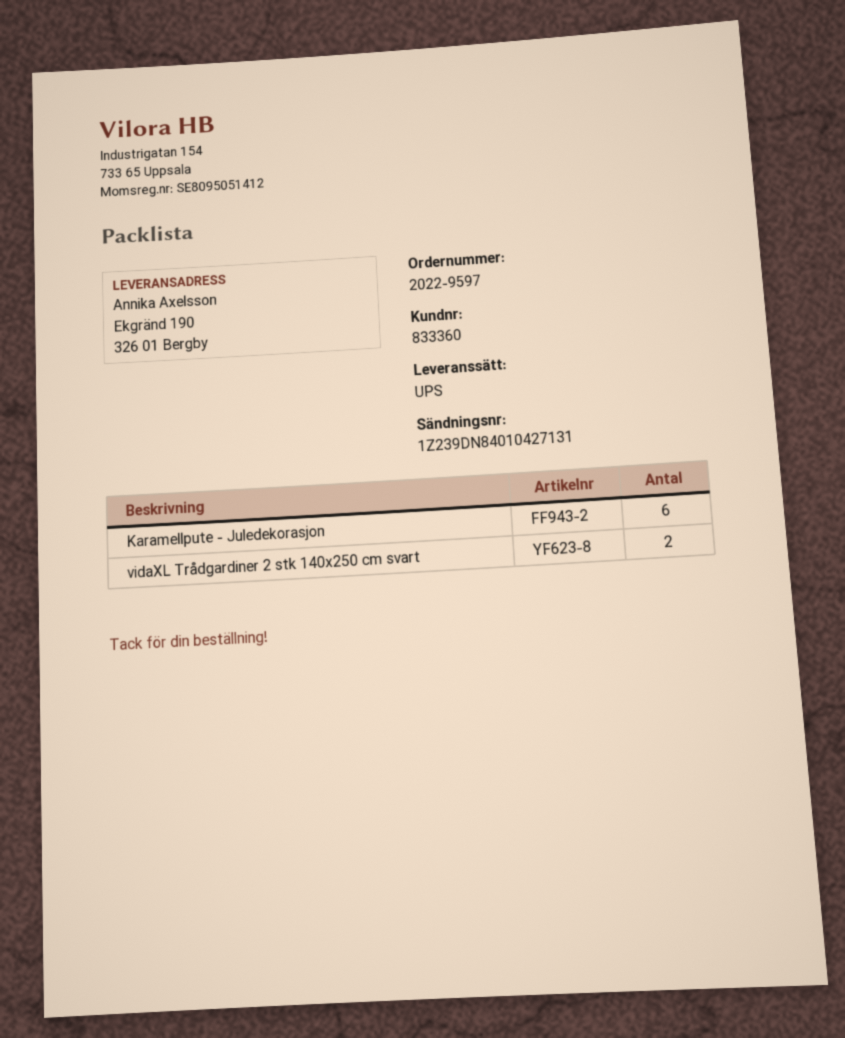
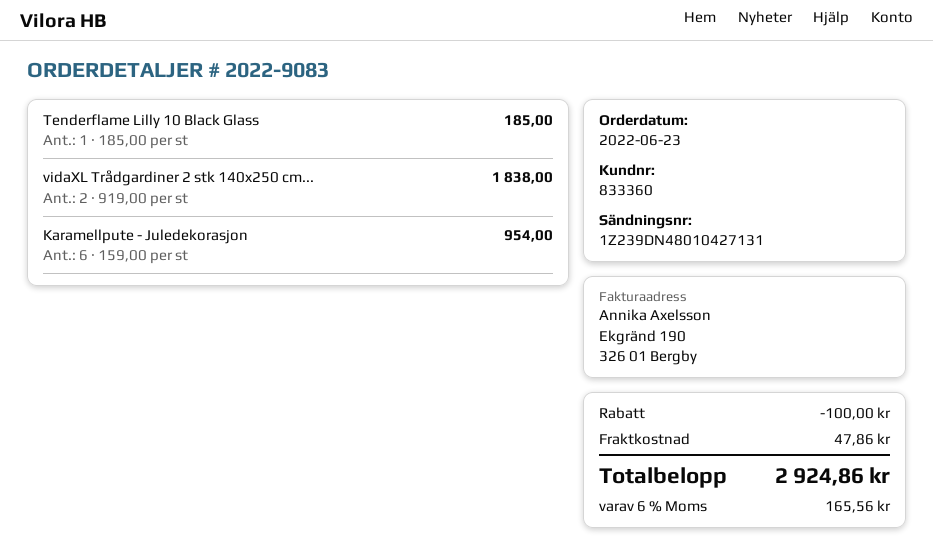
order number: 2022-9597 -> 2022-9083
tracking number: 1Z239DN84010427131 -> 1Z239DN48010427131
Tenderflame Lilly 10 Black Glass: none -> 1

